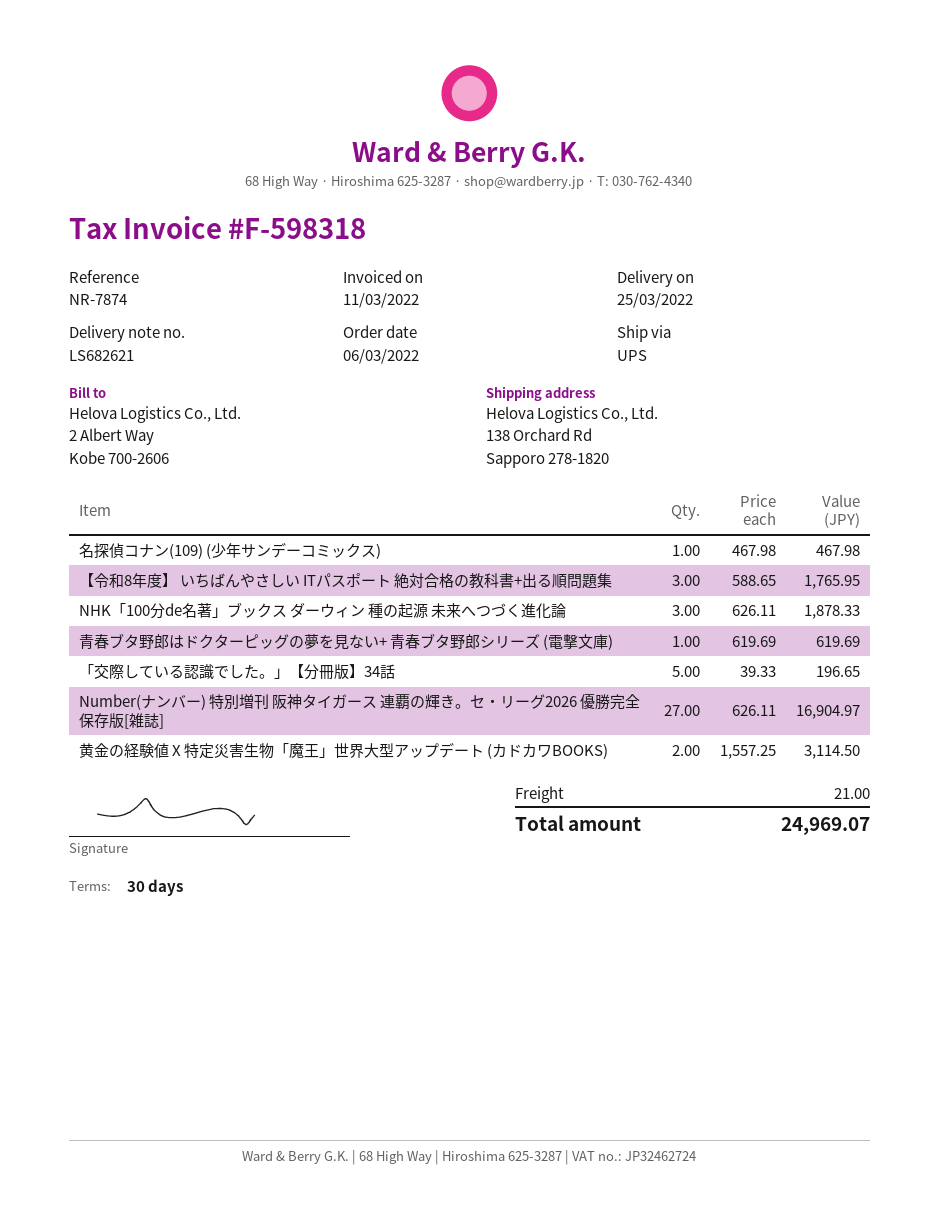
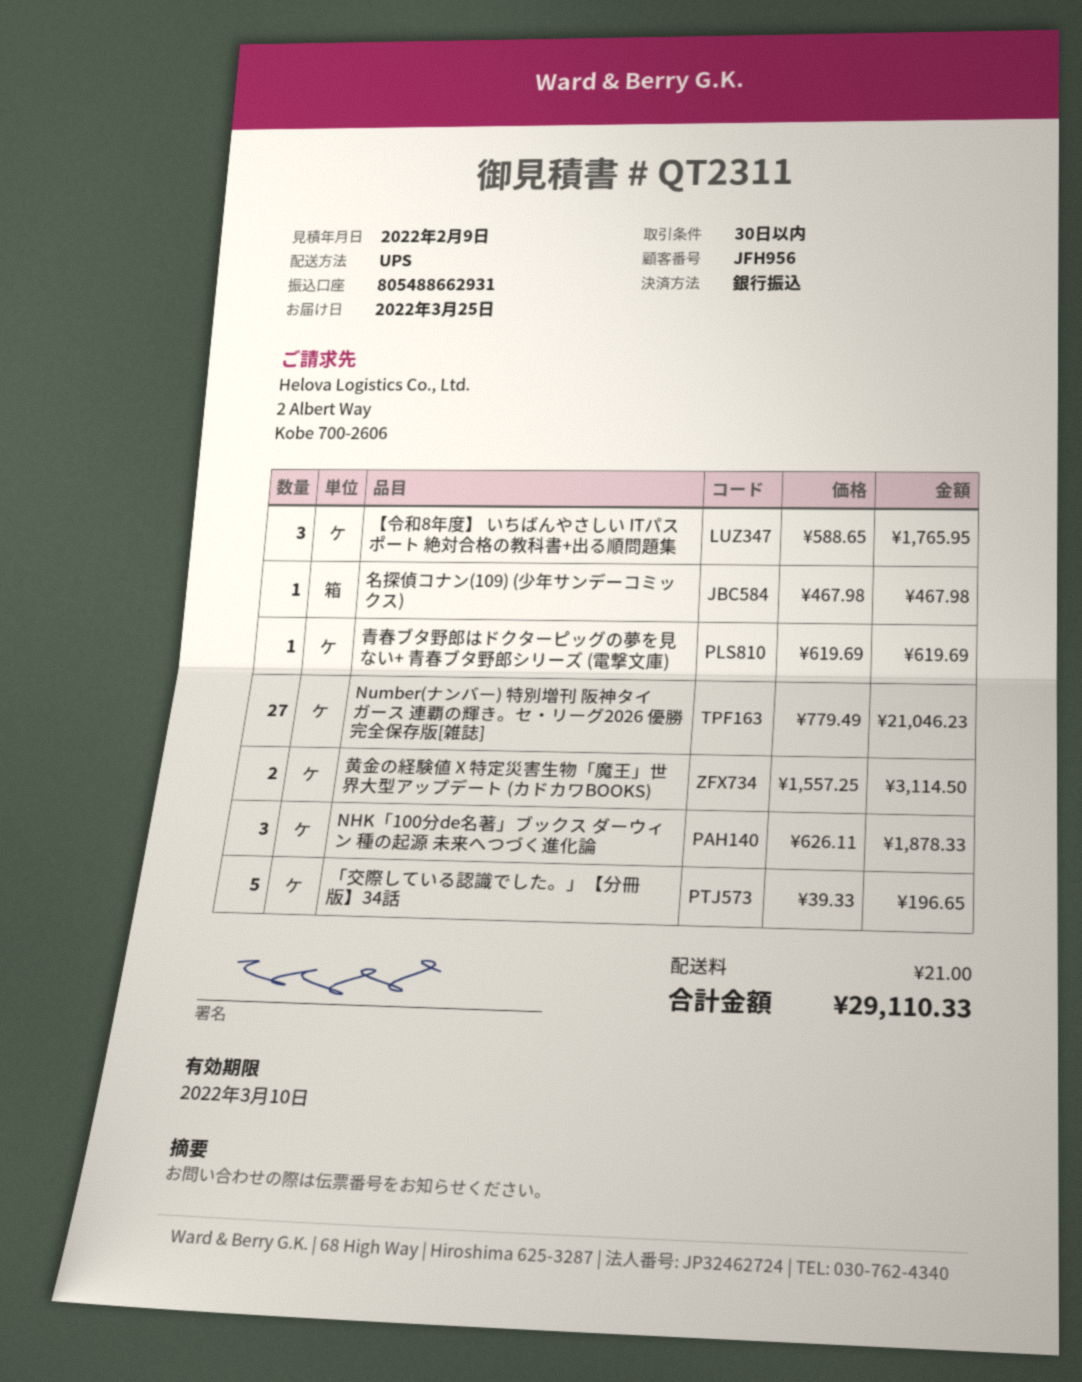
Number(ナンバー) 特別増刊 阪神タイガース 連覇の輝き。セ・リーグ2026 優勝完全保存版[雑誌]: 27 x 626.11 = 16904.97 -> 27 x 779.49 = 21046.23
total: 24969.07 -> 29110.33

